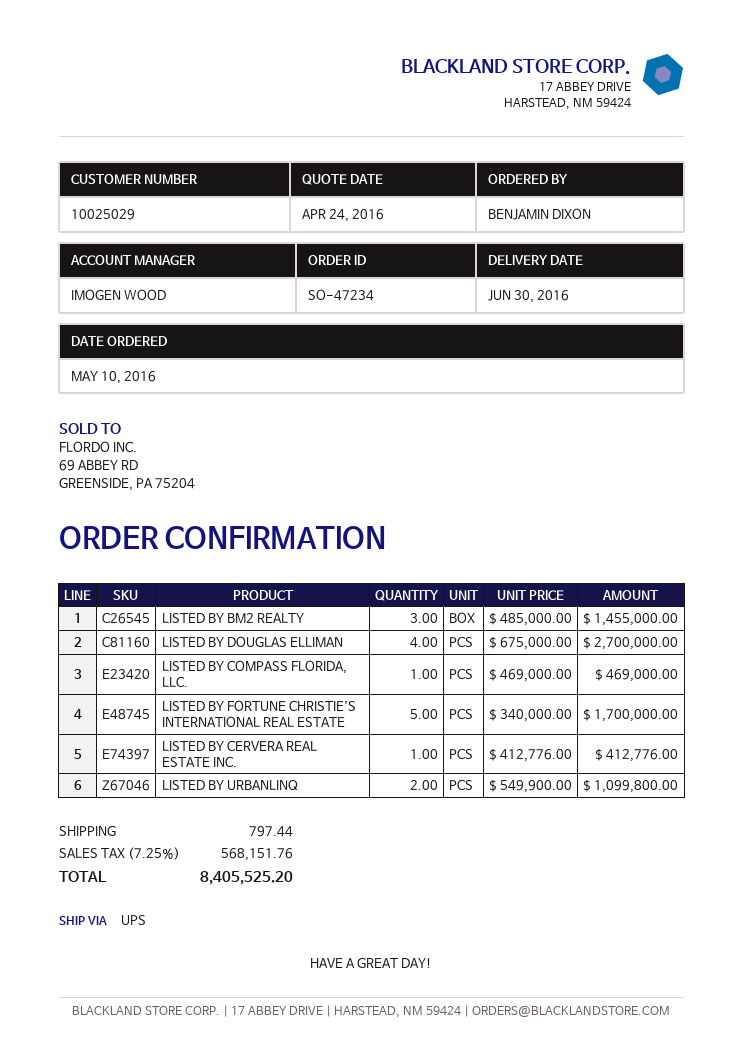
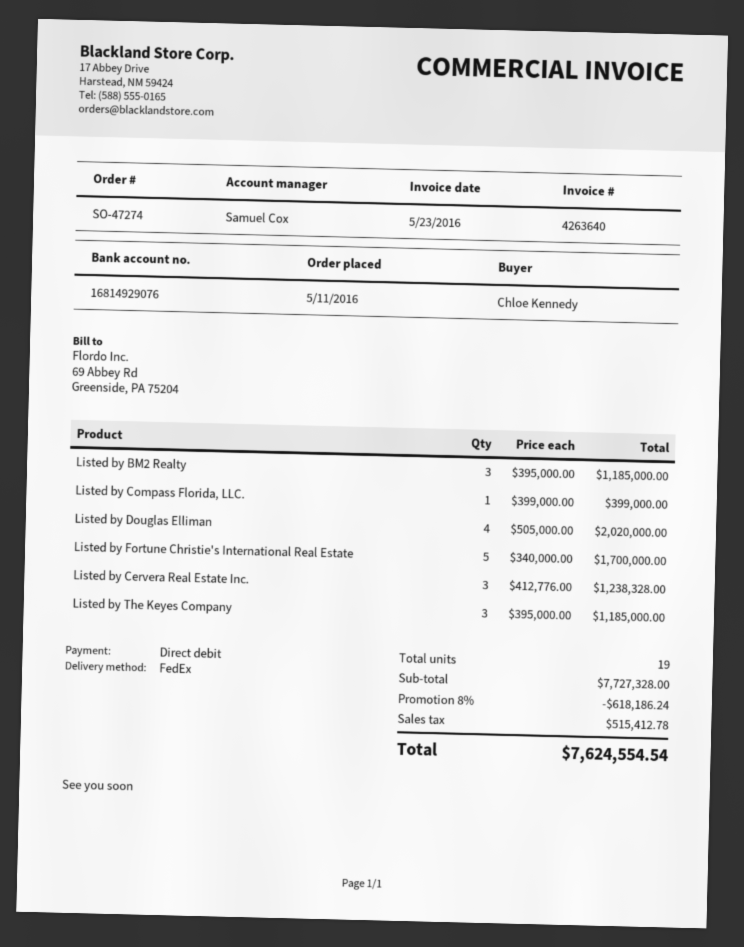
order number: SO-47234 -> SO-47274
order date: 2016-05-10 -> 2016-05-11
ordered by: BENJAMIN DIXON -> Chloe Kennedy
sales rep: IMOGEN WOOD -> Samuel Cox
shipping method: UPS -> FedEx
LISTED BY BM2 REALTY: 3 x 485000.00 = 1455000.00 -> 3 x 395000.00 = 1185000.00
LISTED BY DOUGLAS ELLIMAN: 4 x 675000.00 = 2700000.00 -> 4 x 505000.00 = 2020000.00
LISTED BY COMPASS FLORIDA, LLC.: 1 x 469000.00 = 469000.00 -> 1 x 399000.00 = 399000.00
LISTED BY CERVERA REAL ESTATE INC.: 1 x 412776.00 = 412776.00 -> 3 x 412776.00 = 1238328.00
LISTED BY URBANLINQ: 2 x 549900.00 = 1099800.00 -> none
Listed by The Keyes Company: none -> 3 x 395000.00 = 1185000.00
discount: none -> 8% = 618186.24
shipping: 797.44 -> none
tax: 568151.76 -> 515412.78
total: 8405525.20 -> 7624554.54

